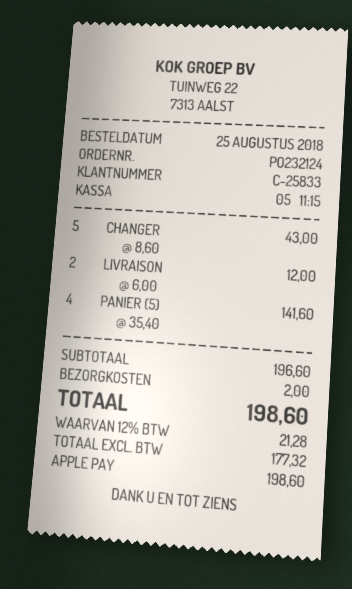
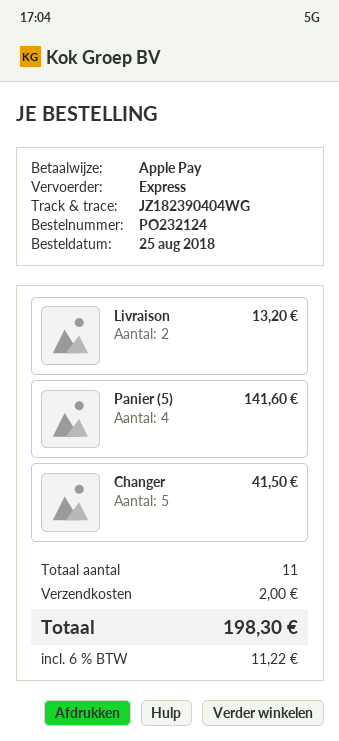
CHANGER: 5 for 43.00 -> 5 for 41.50
LIVRAISON: 2 for 12.00 -> 2 for 13.20
tax: 12% = 21.28 -> 6% = 11.22
total: 198.60 -> 198.30

